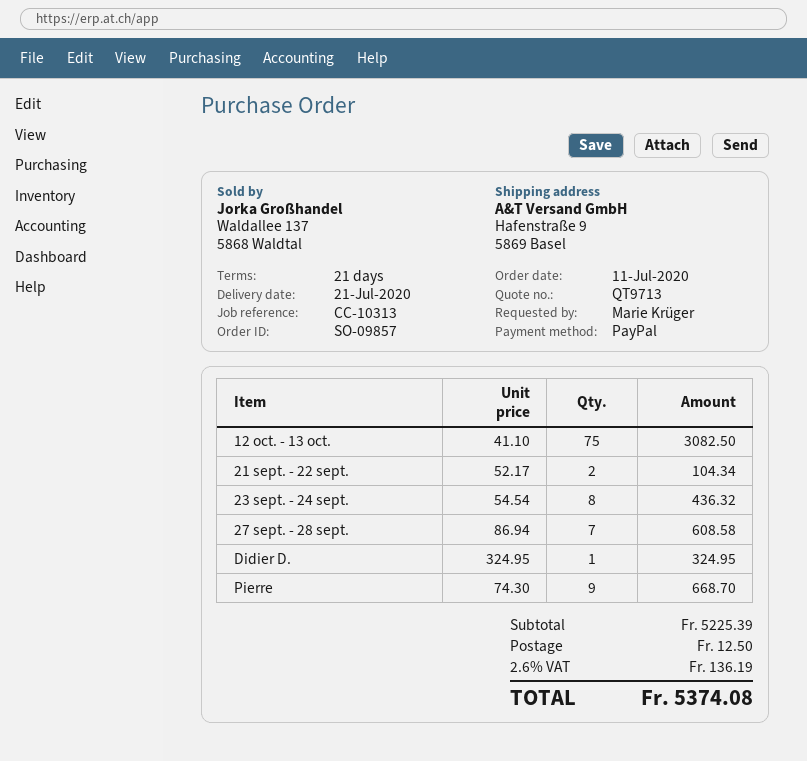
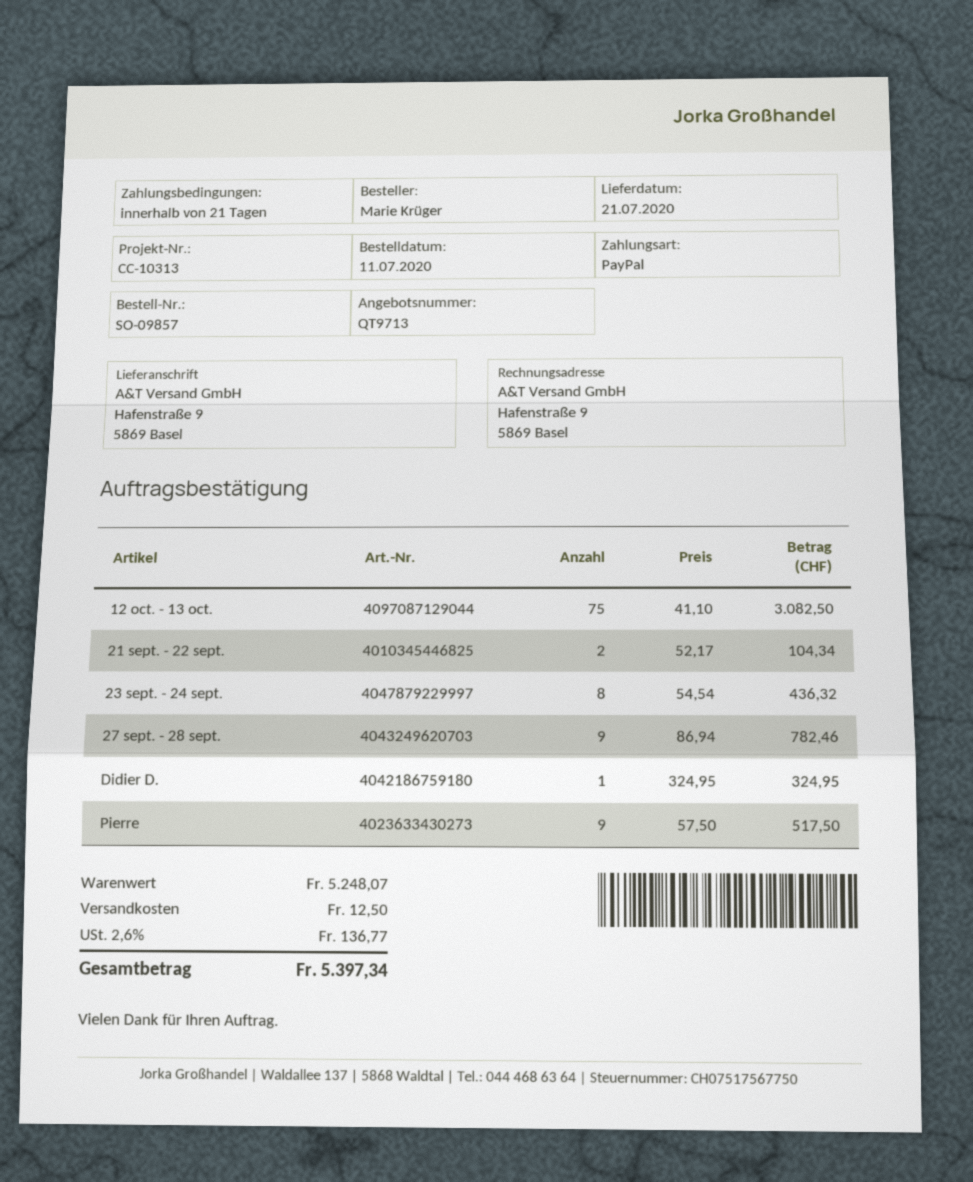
27 sept. - 28 sept.: 7 x 86.94 = 608.58 -> 9 x 86.94 = 782.46
Pierre: 9 x 74.30 = 668.70 -> 9 x 57.50 = 517.50
subtotal: 5225.39 -> 5248.07
tax: 2.6% = 136.19 -> 2.6% = 136.77
total: 5374.08 -> 5397.34

